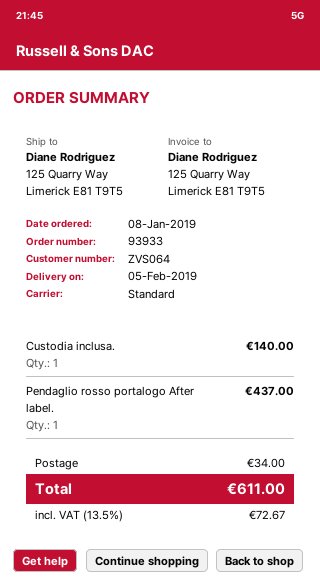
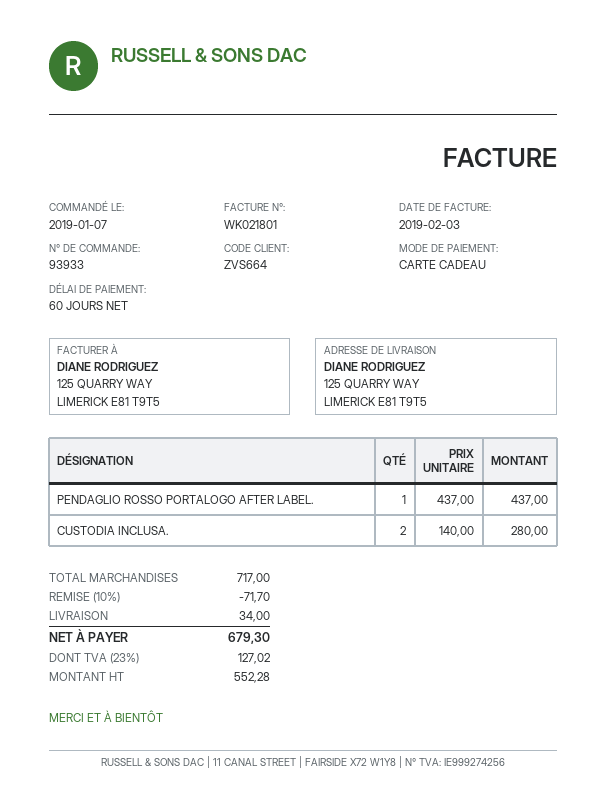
order date: 2019-01-08 -> 2019-01-07
customer number: ZVS064 -> ZVS664
Custodia inclusa.: 1 for 140.00 -> 2 for 280.00
discount: none -> 10% = 71.70
tax: 13.5% = 72.67 -> 23% = 127.02
total: 611.00 -> 679.30

